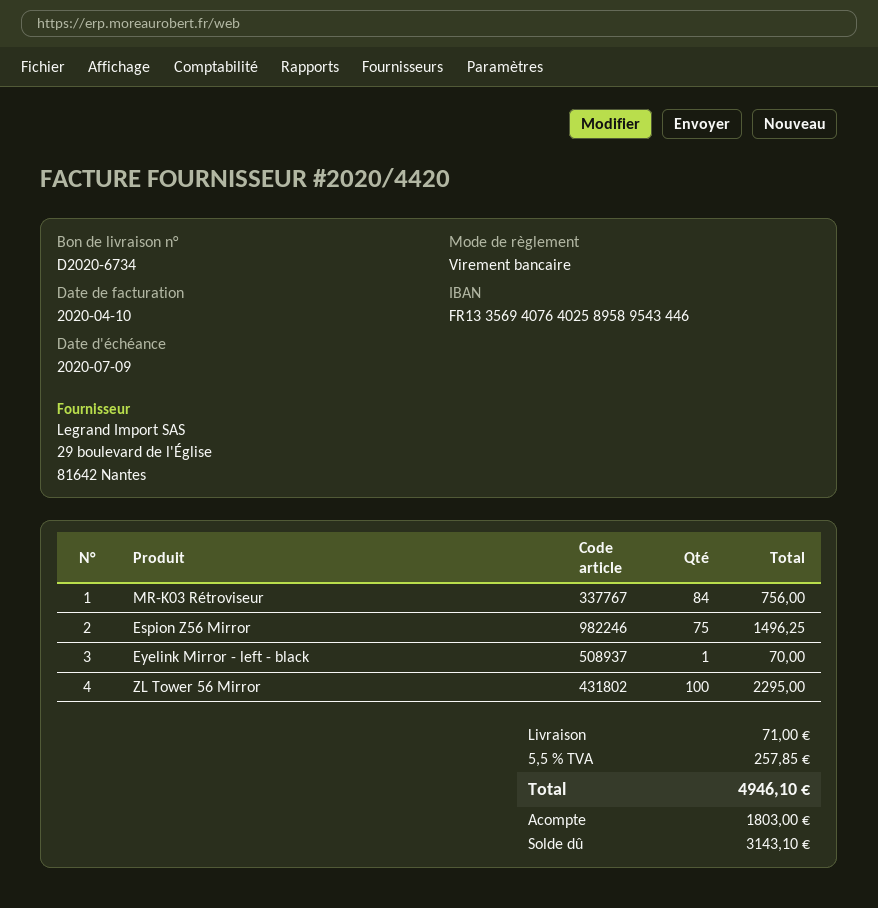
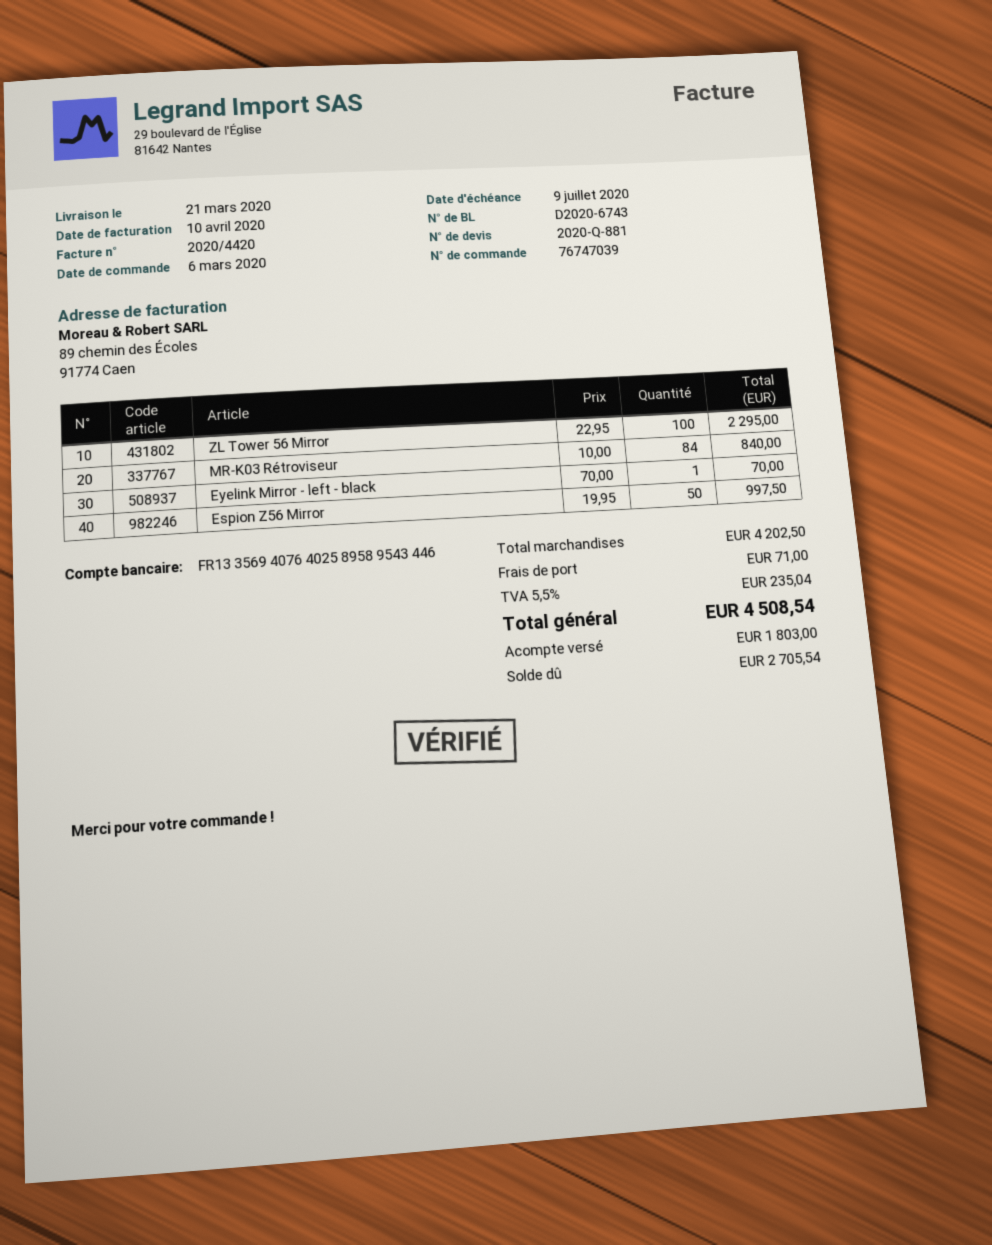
delivery note number: D2020-6734 -> D2020-6743
MR-K03 Rétroviseur: 84 for 756.00 -> 84 for 840.00
Espion Z56 Mirror: 75 for 1496.25 -> 50 for 997.50
tax: 5.5% = 257.85 -> 5.5% = 235.04
total: 4946.10 -> 4508.54
balance: 3143.10 -> 2705.54

